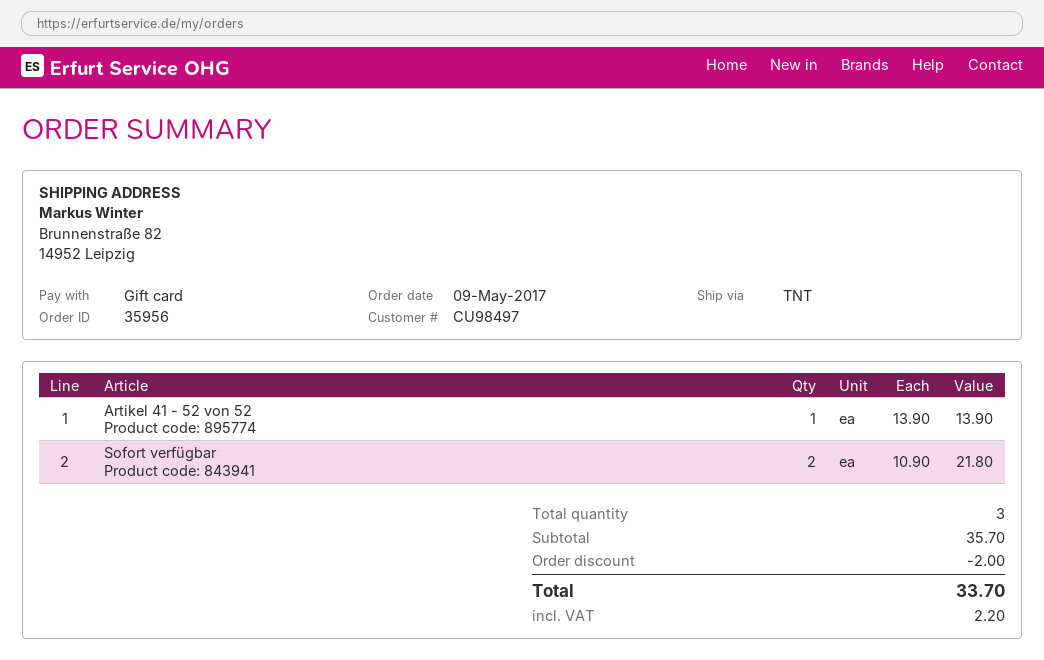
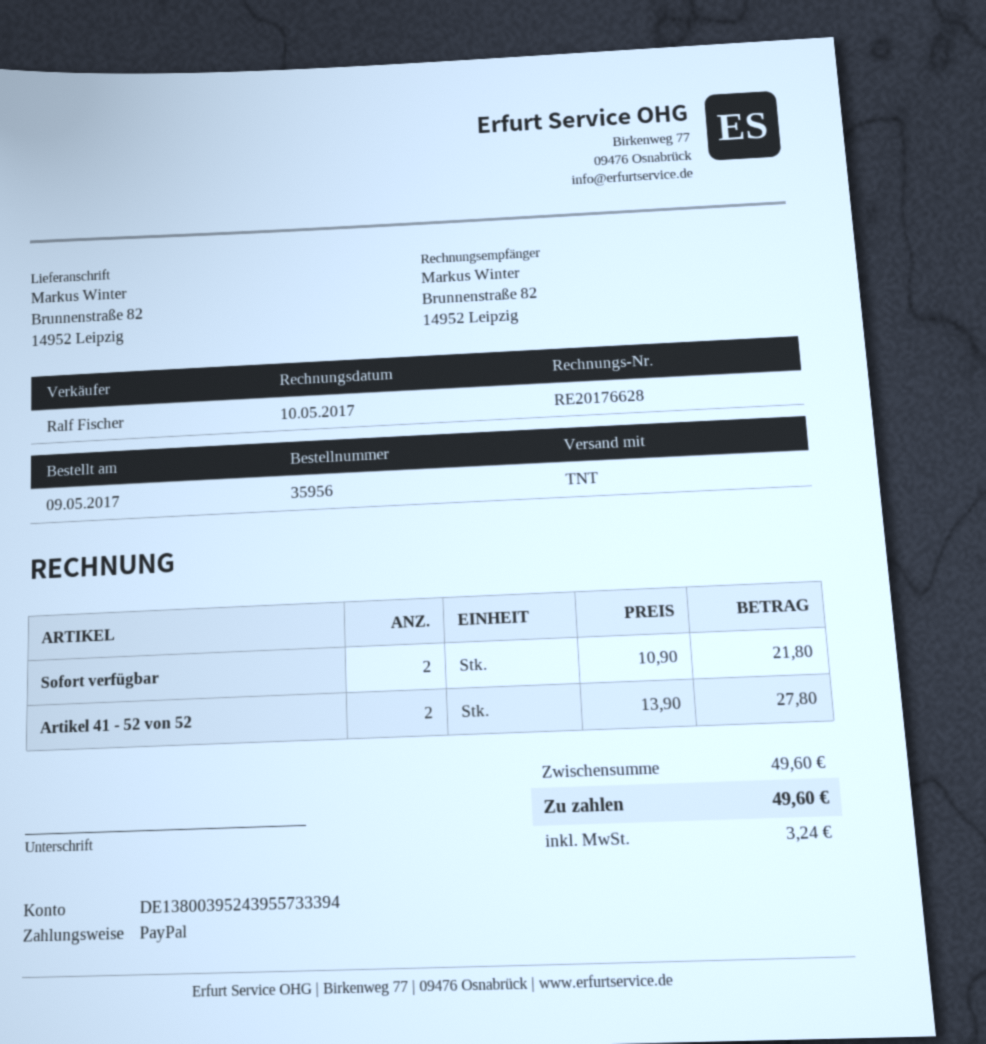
payment method: gift card -> PayPal
Artikel 41 - 52 von 52: 1 x 13.90 = 13.90 -> 2 x 13.90 = 27.80
subtotal: 35.70 -> 49.60
discount: 2.00 -> none
tax: 2.20 -> 3.24
total: 33.70 -> 49.60

